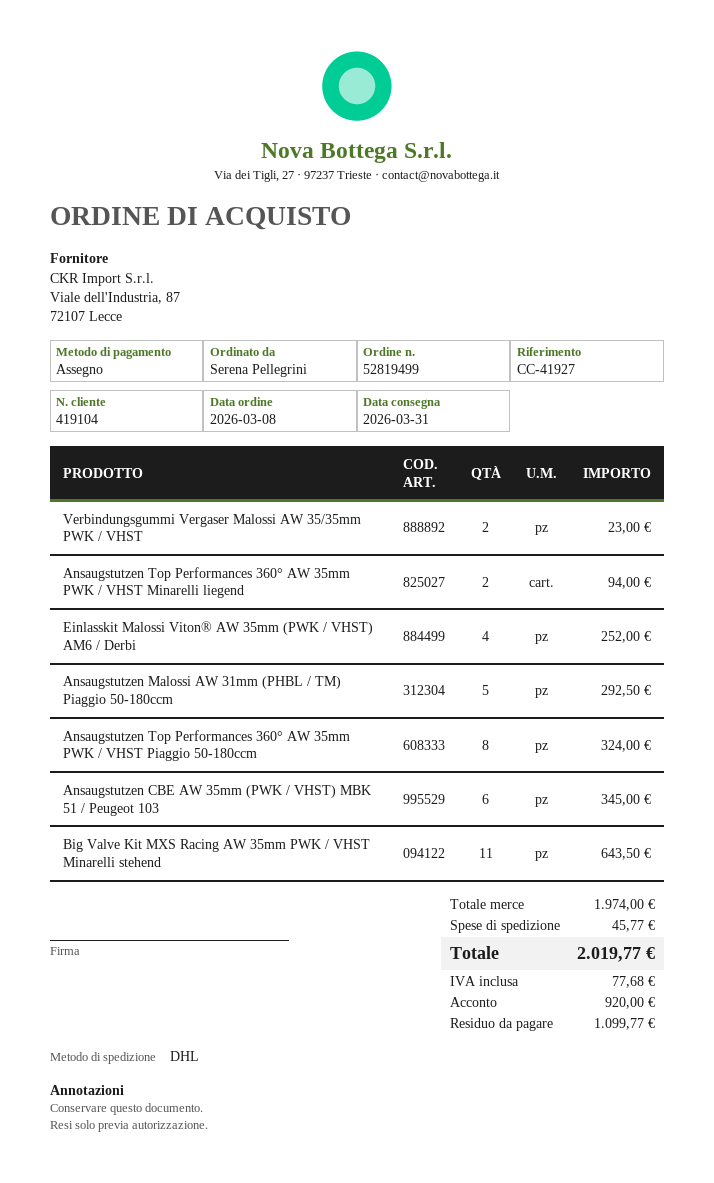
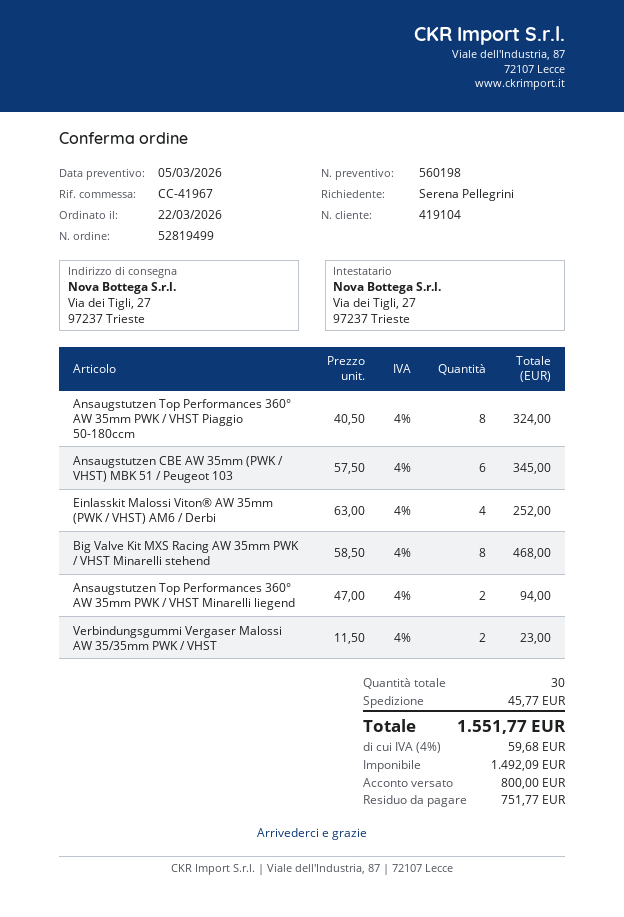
order date: 2026-03-08 -> 2026-03-22
reference: CC-41927 -> CC-41967
Ansaugstutzen Malossi AW 31mm (PHBL / TM) Piaggio 50-180ccm: 5 for 292.50 -> none
Big Valve Kit MXS Racing AW 35mm PWK / VHST Minarelli stehend: 11 for 643.50 -> 8 for 468.00
tax: 77.68 -> 59.68
total: 2019.77 -> 1551.77
deposit: 920.00 -> 800.00
balance: 1099.77 -> 751.77

